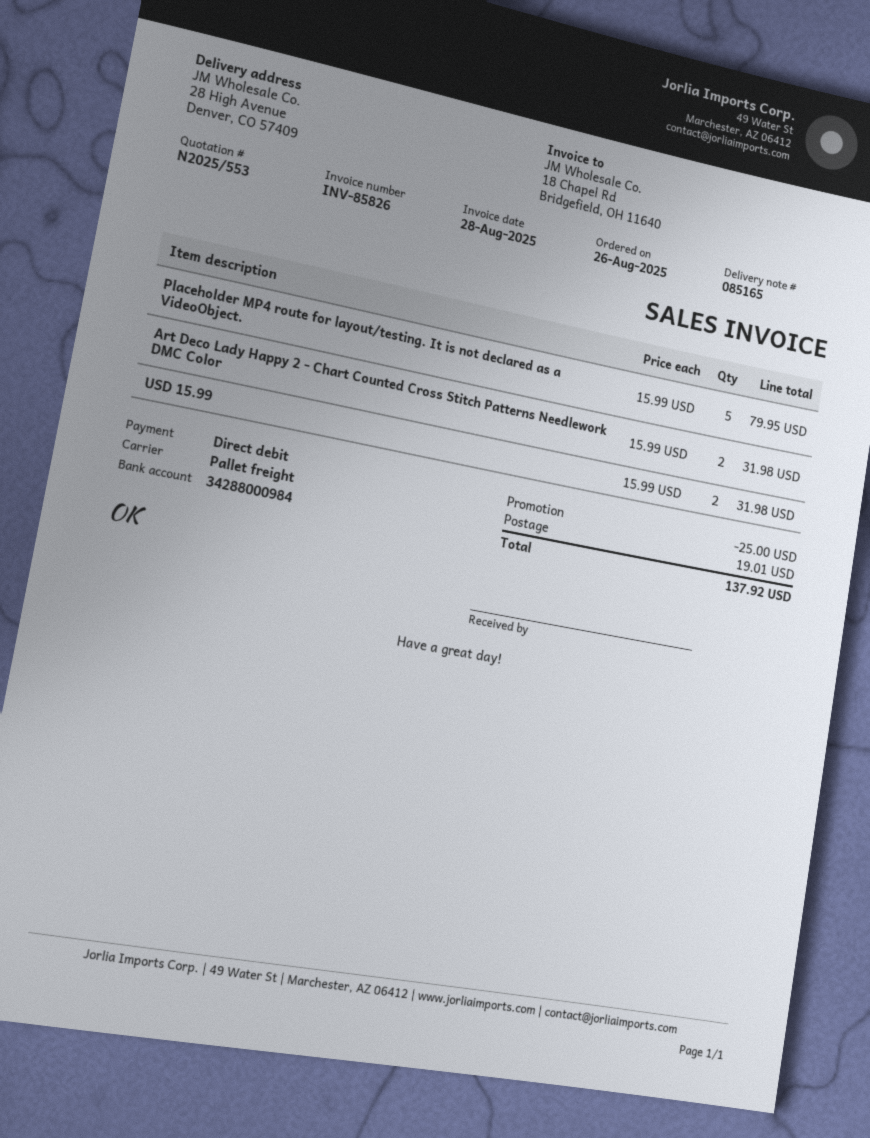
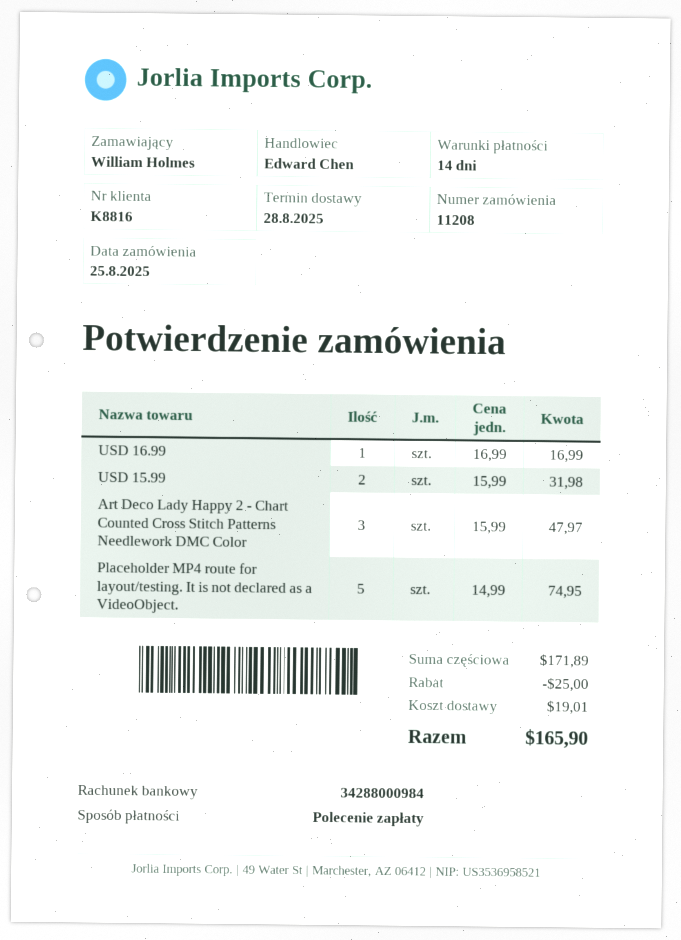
order date: 2025-08-26 -> 2025-08-25
Placeholder MP4 route for layout/testing. It is not declared as a VideoObject.: 5 x 15.99 = 79.95 -> 5 x 14.99 = 74.95
Art Deco Lady Happy 2 - Chart Counted Cross Stitch Patterns Needlework DMC Color: 2 x 15.99 = 31.98 -> 3 x 15.99 = 47.97
USD 16.99: none -> 1 x 16.99 = 16.99
total: 137.92 -> 165.90

